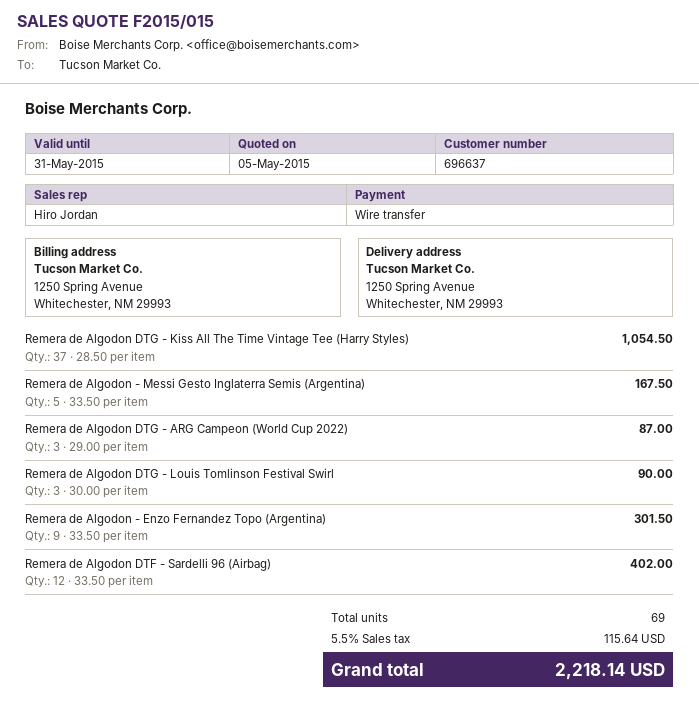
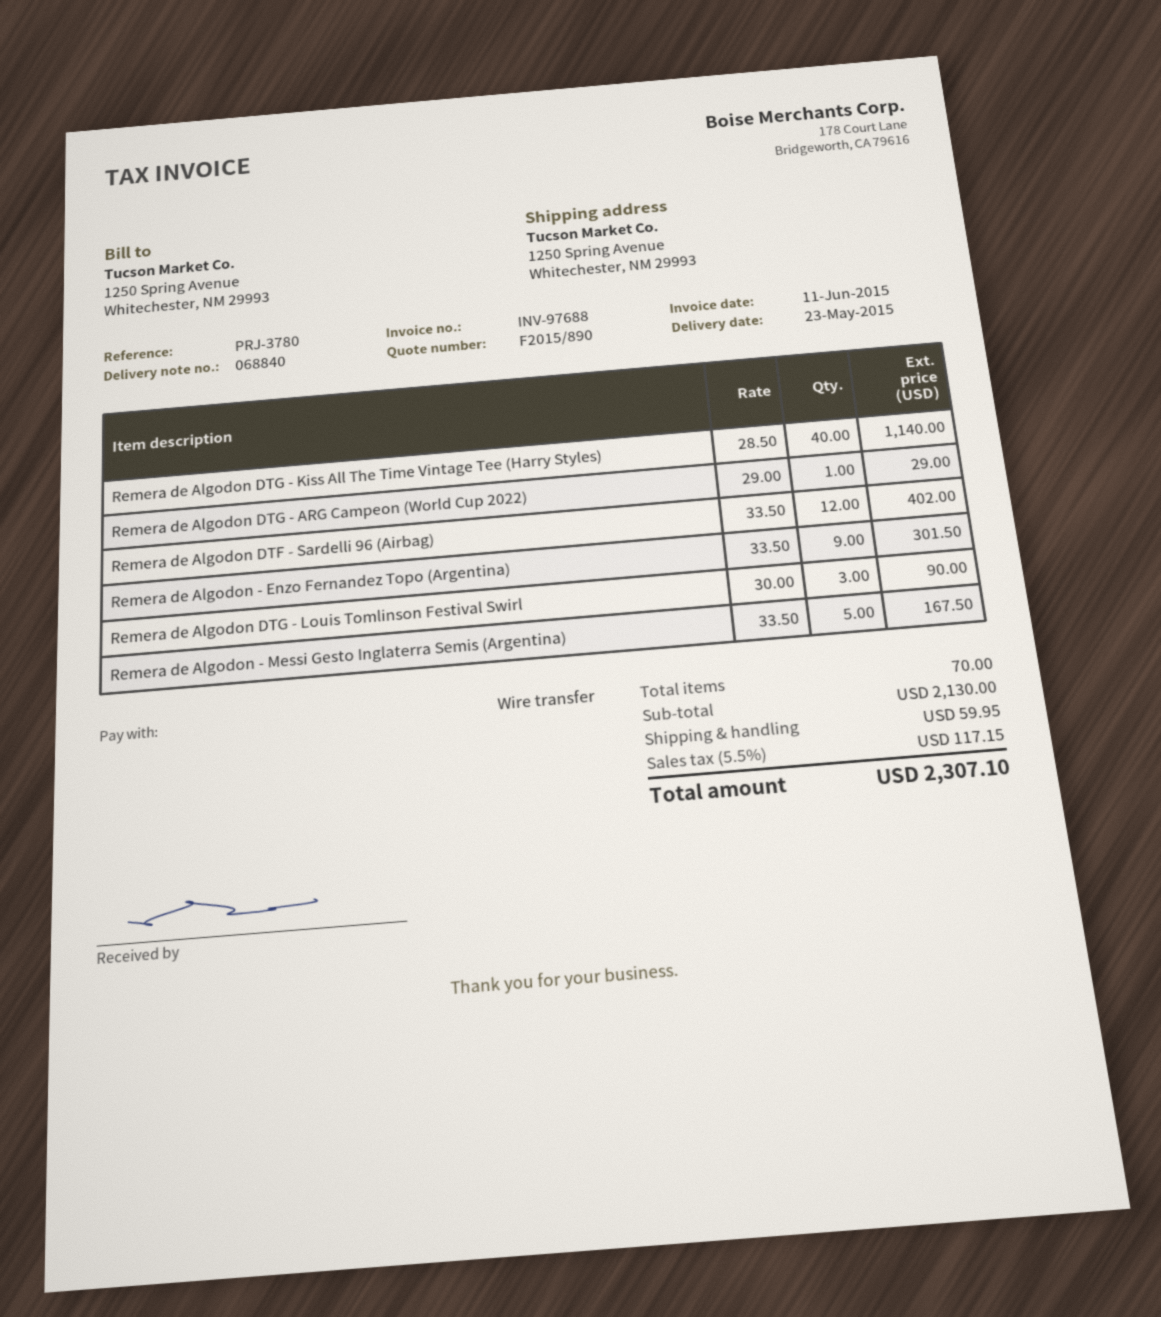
quote number: F2015/015 -> F2015/890
Remera de Algodon DTG - Kiss All The Time Vintage Tee (Harry Styles): 37 x 28.50 = 1054.50 -> 40 x 28.50 = 1140.00
Remera de Algodon DTG - ARG Campeon (World Cup 2022): 3 x 29.00 = 87.00 -> 1 x 29.00 = 29.00
total quantity: 69 -> 70
shipping: none -> 59.95
tax: 5.5% = 115.64 -> 5.5% = 117.15
total: 2218.14 -> 2307.10

